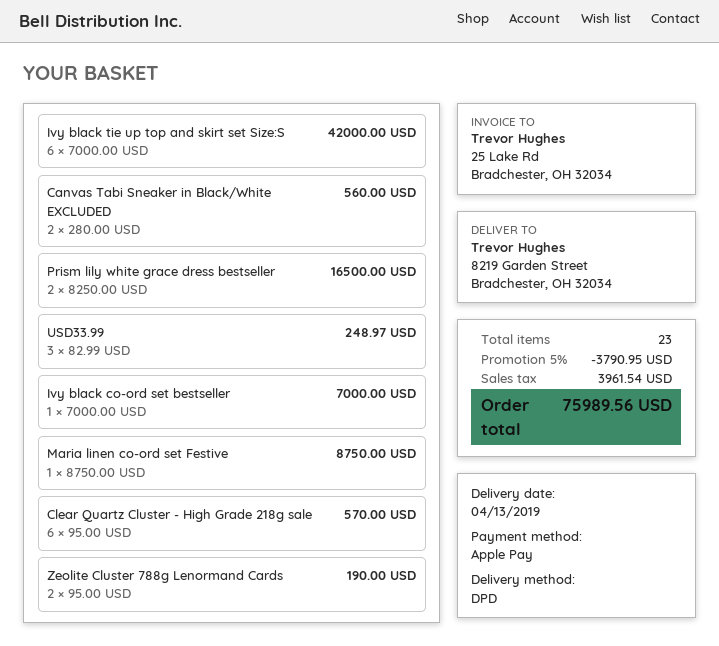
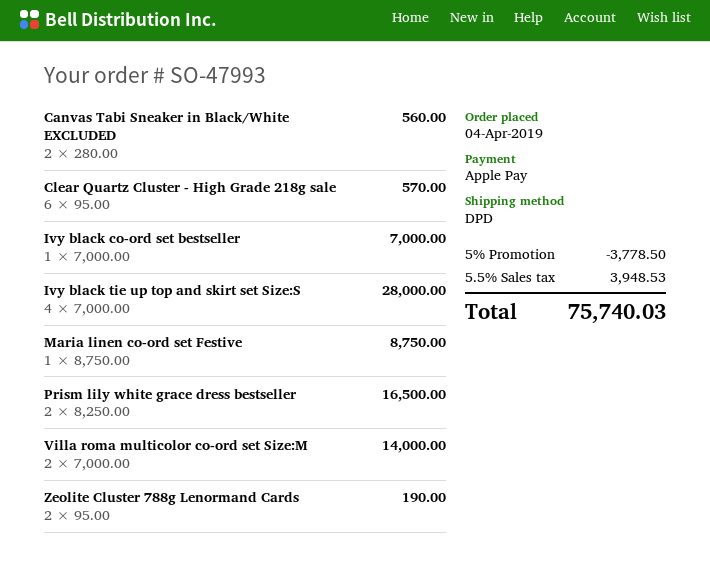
Ivy black tie up top and skirt set Size:S: 6 x 7000.00 = 42000.00 -> 4 x 7000.00 = 28000.00
USD33.99: 3 x 82.99 = 248.97 -> none
Villa roma multicolor co-ord set Size:M: none -> 2 x 7000.00 = 14000.00
discount: 5% = 3790.95 -> 5% = 3778.50
tax: 3961.54 -> 3948.53
total: 75989.56 -> 75740.03

